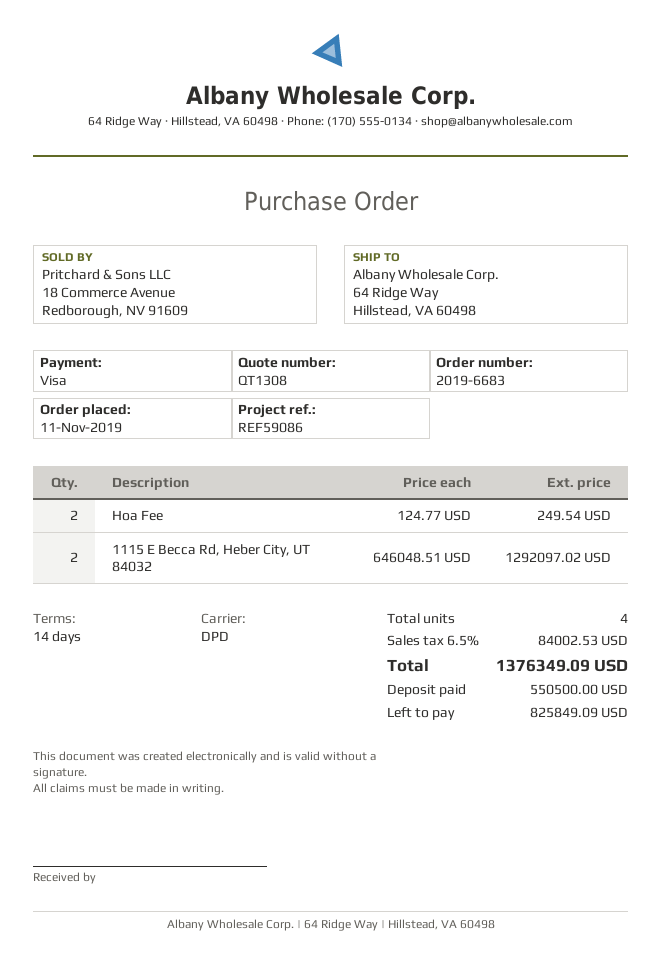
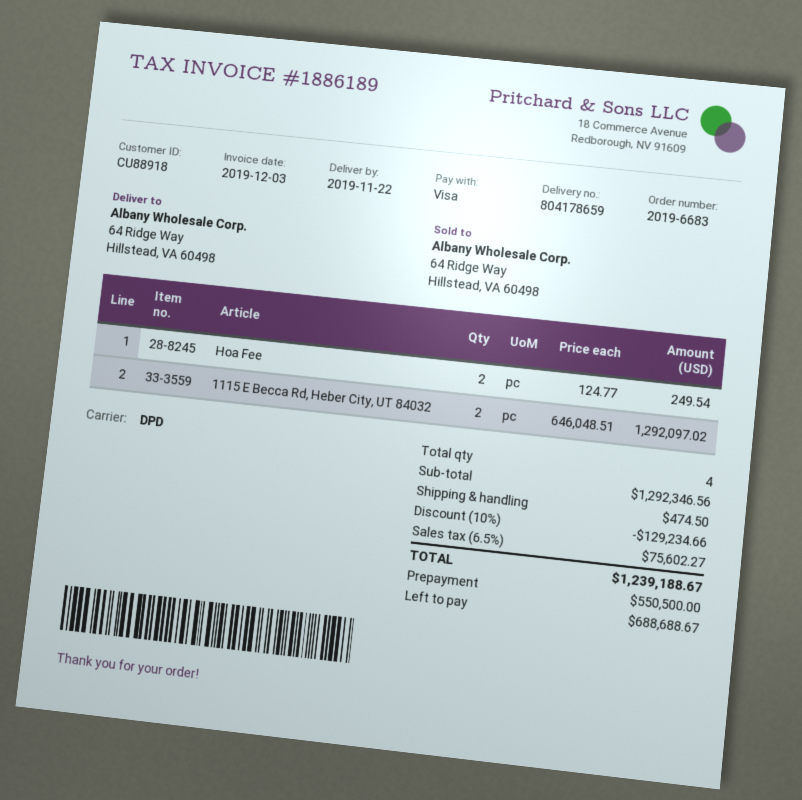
discount: none -> 10% = 129234.66
shipping: none -> 474.50
tax: 6.5% = 84002.53 -> 6.5% = 75602.27
total: 1376349.09 -> 1239188.67
balance: 825849.09 -> 688688.67

